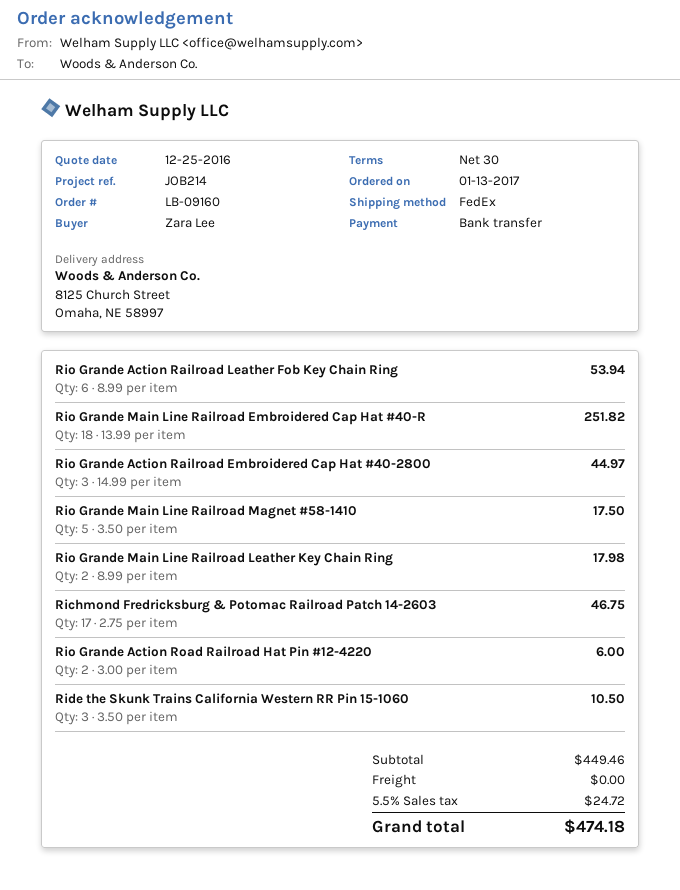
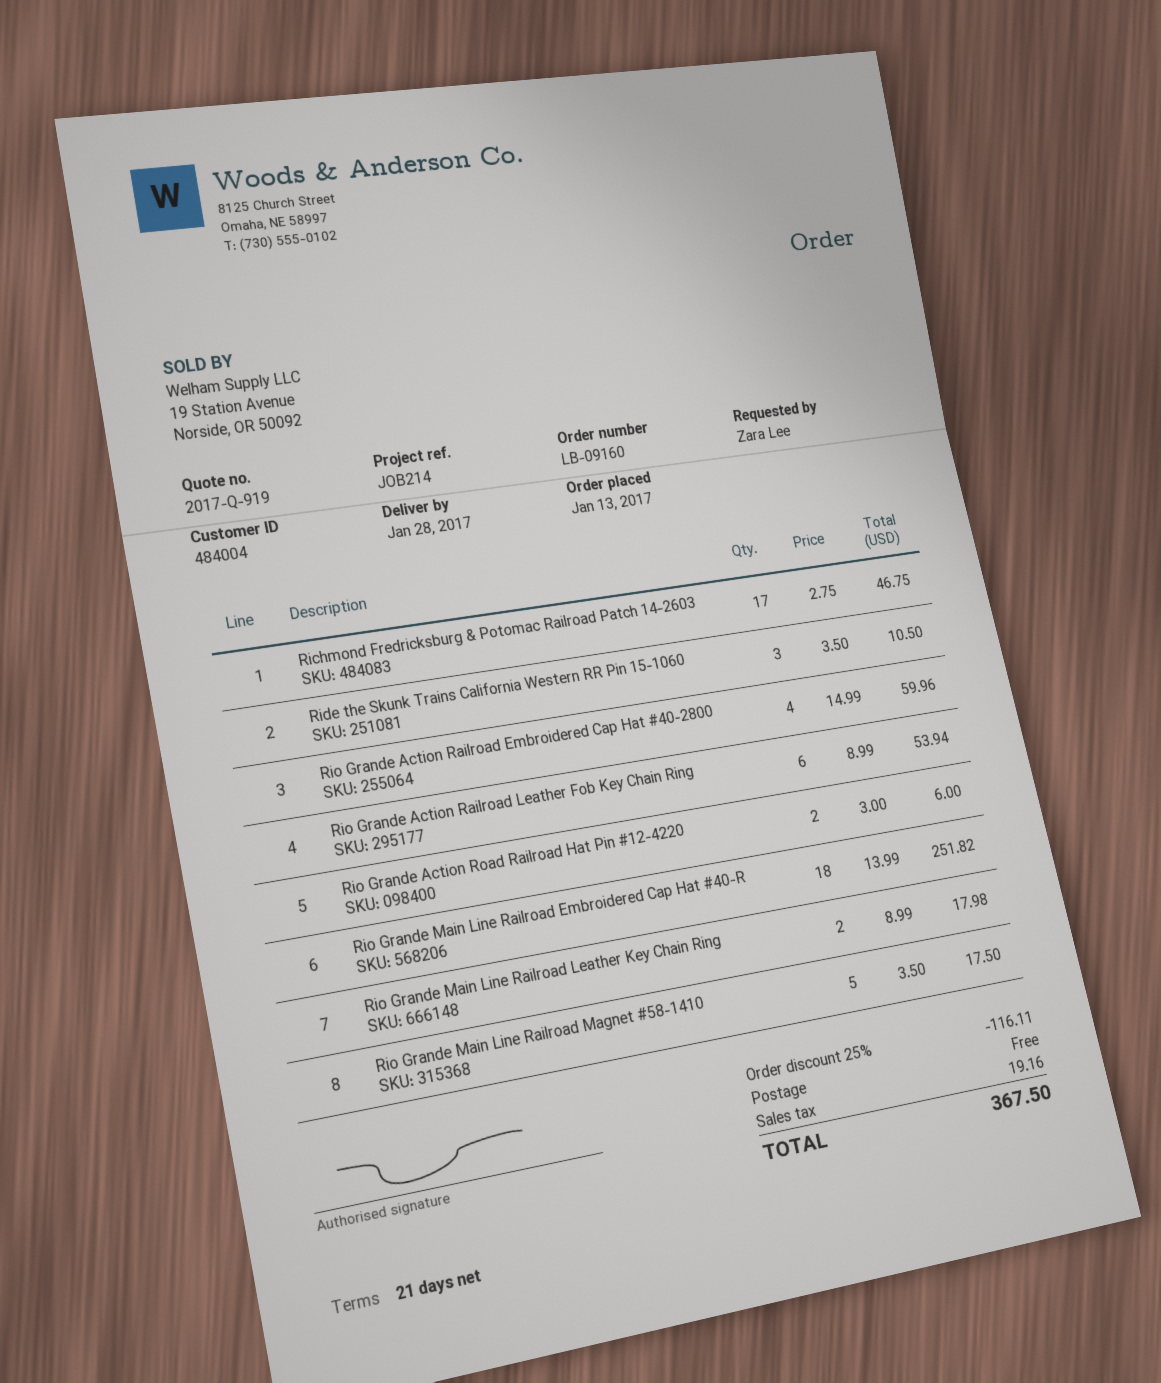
payment terms: 30 days -> 21 days
Rio Grande Action Railroad Embroidered Cap Hat #40-2800: 3 x 14.99 = 44.97 -> 4 x 14.99 = 59.96
discount: none -> 25% = 116.11
tax: 24.72 -> 19.16
total: 474.18 -> 367.50

